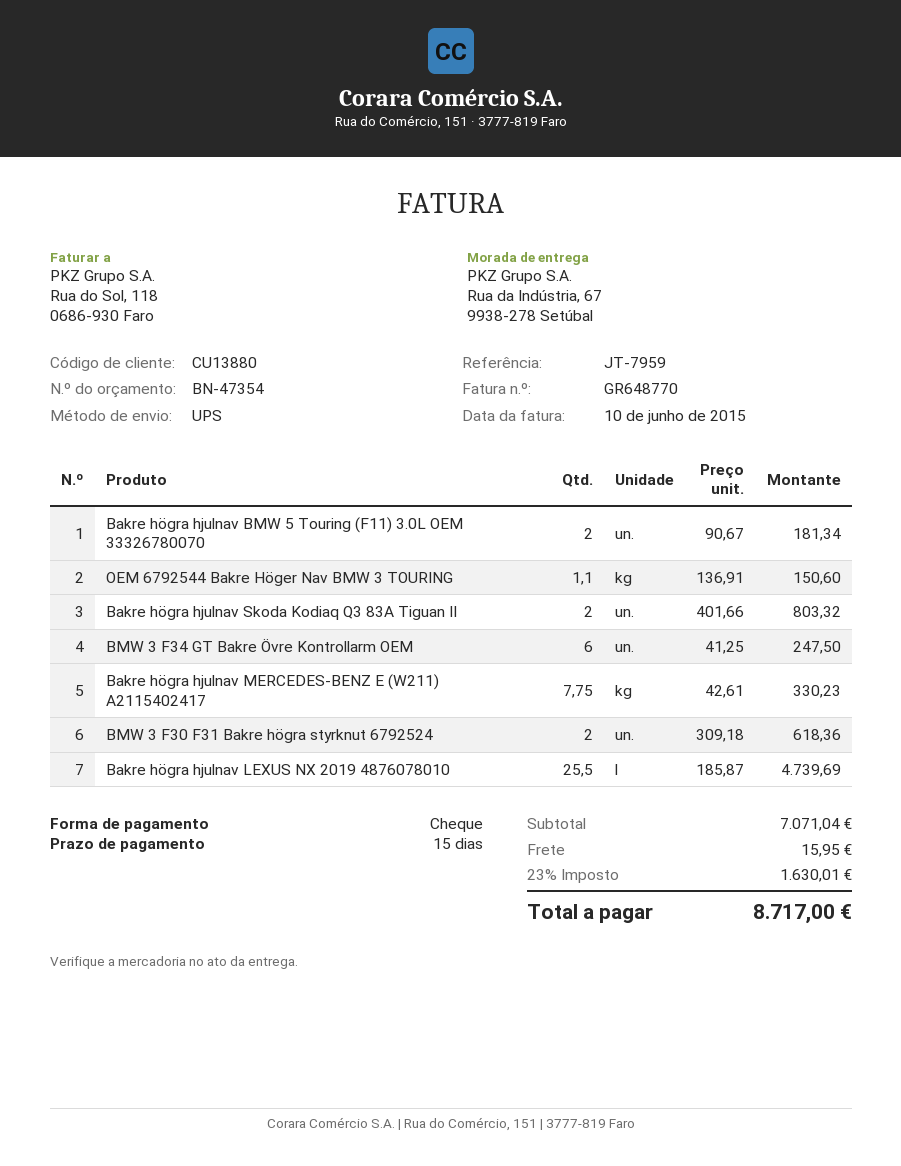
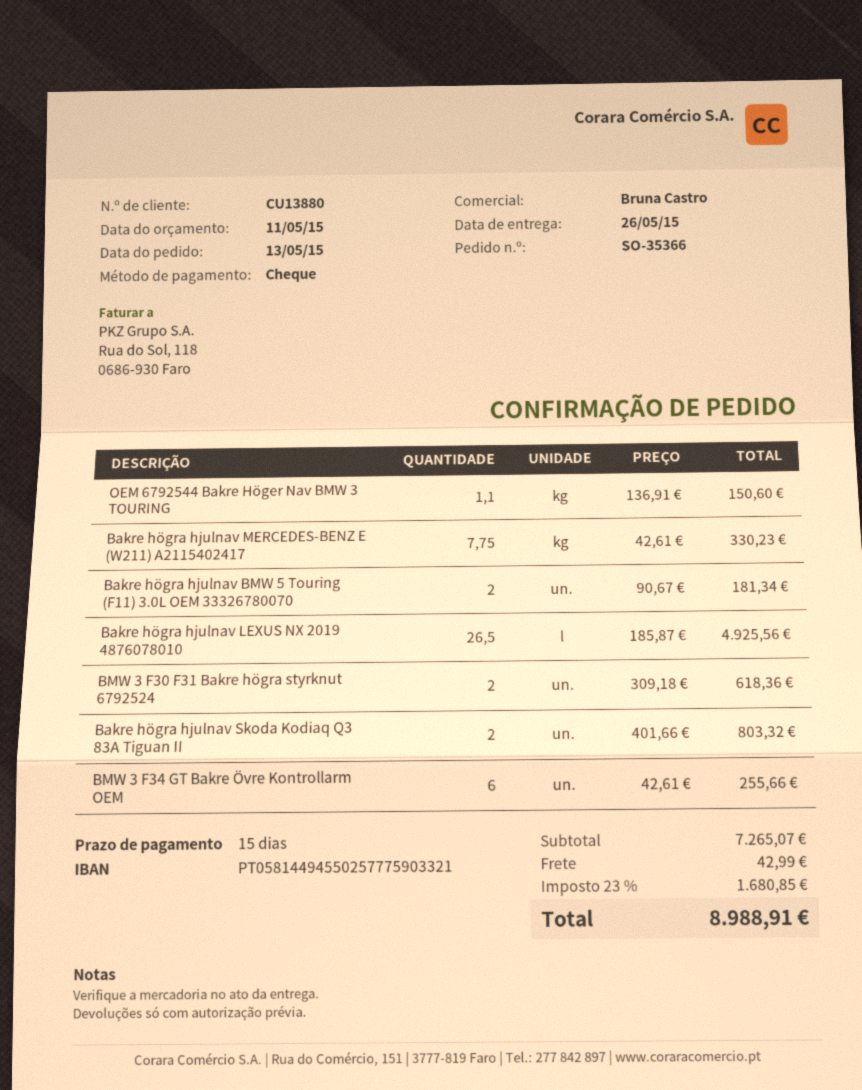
BMW 3 F34 GT Bakre Övre Kontrollarm OEM: 6 x 41.25 = 247.50 -> 6 x 42.61 = 255.66
Bakre högra hjulnav LEXUS NX 2019 4876078010: 25.5 x 185.87 = 4739.69 -> 26.5 x 185.87 = 4925.56
subtotal: 7071.04 -> 7265.07
shipping: 15.95 -> 42.99
tax: 23% = 1630.01 -> 23% = 1680.85
total: 8717.00 -> 8988.91

